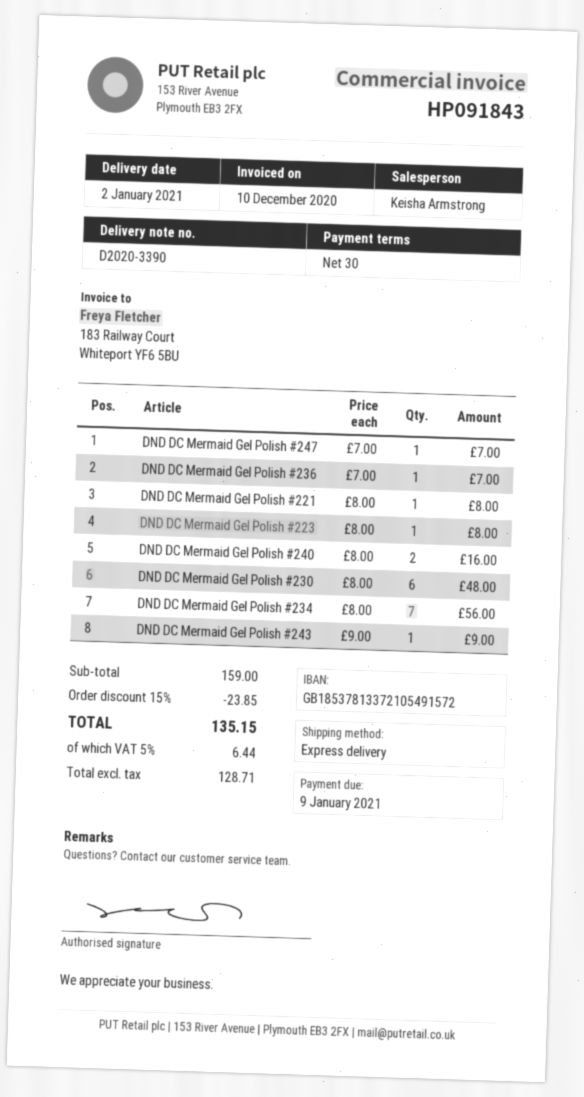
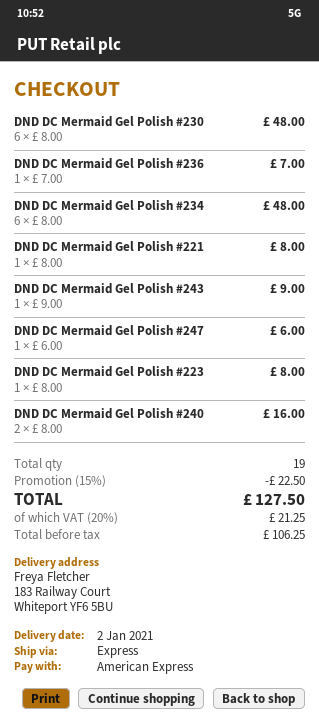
DND DC Mermaid Gel Polish #247: 1 x 7.00 = 7.00 -> 1 x 6.00 = 6.00
DND DC Mermaid Gel Polish #234: 7 x 8.00 = 56.00 -> 6 x 8.00 = 48.00
discount: 15% = 23.85 -> 15% = 22.50
net: 128.71 -> 106.25
tax: 5% = 6.44 -> 20% = 21.25
total: 135.15 -> 127.50

